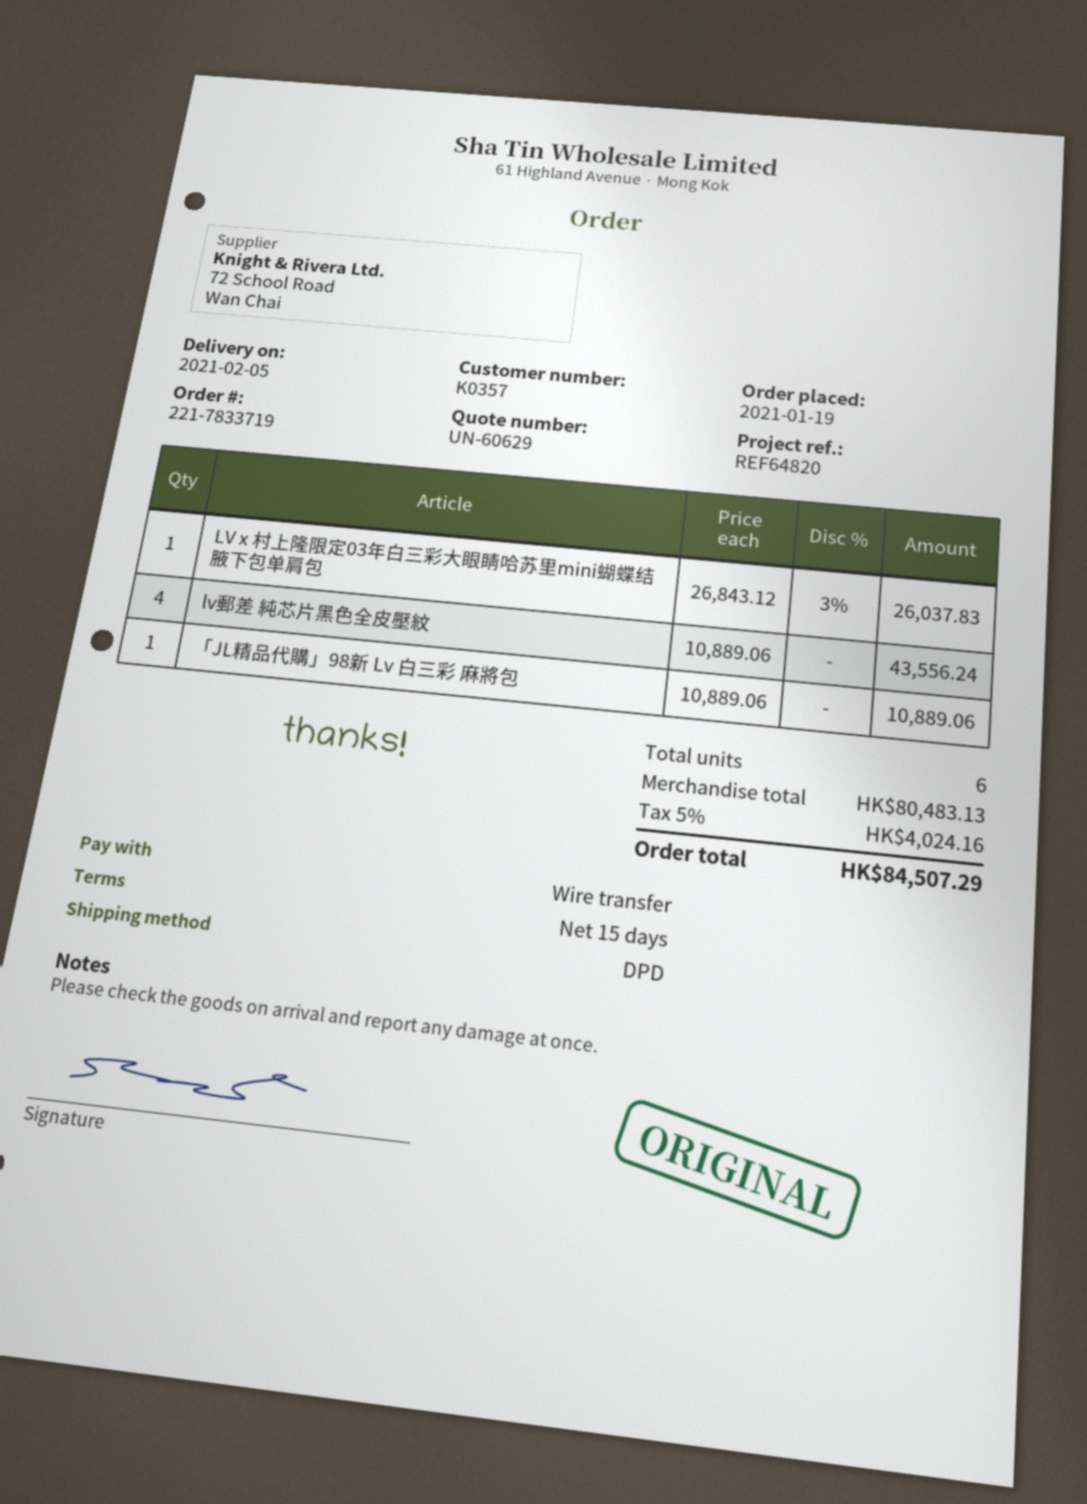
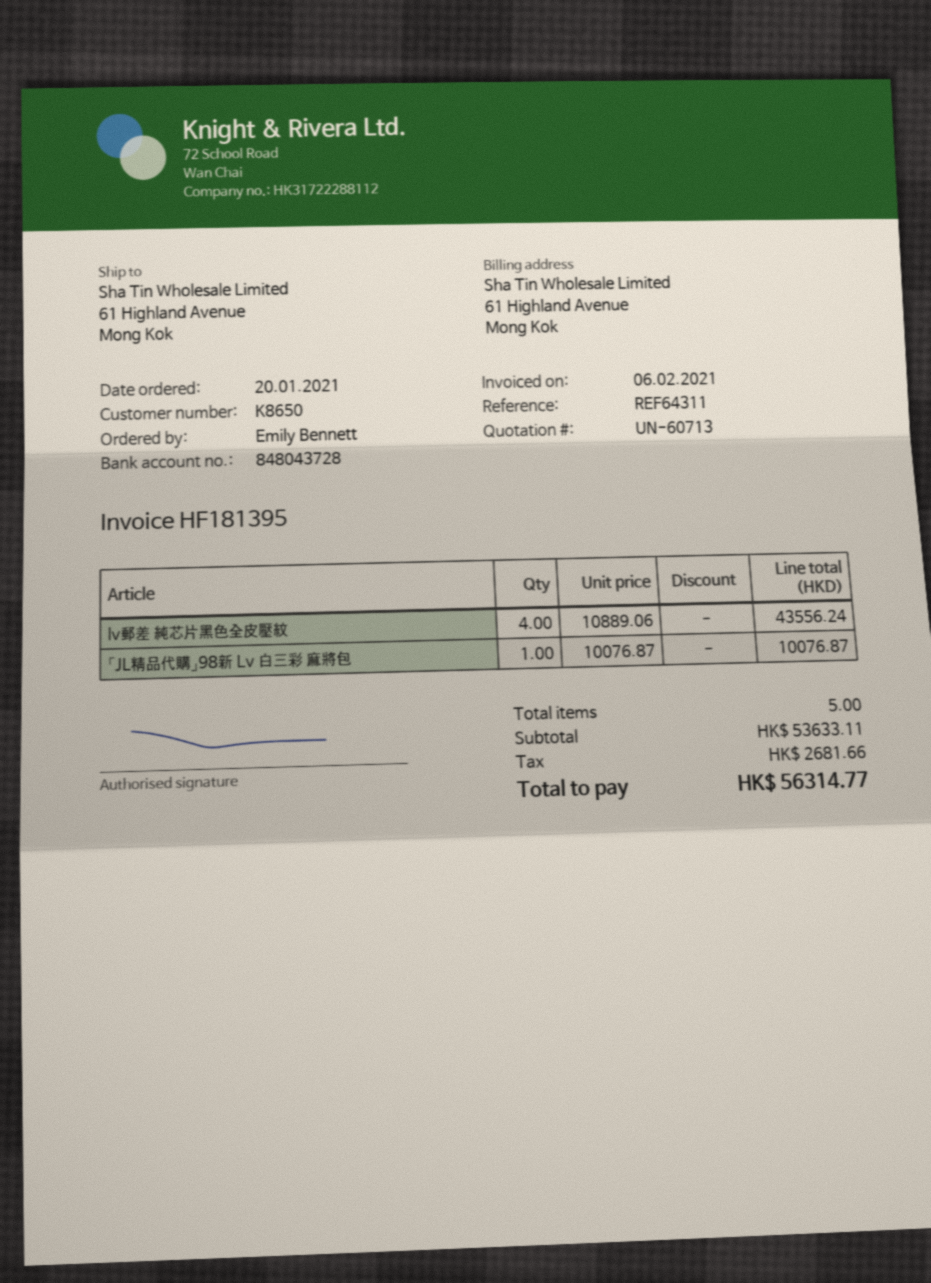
quote number: UN-60629 -> UN-60713
order date: 2021-01-19 -> 2021-01-20
customer number: K0357 -> K8650
reference: REF64820 -> REF64311
LV x 村上隆限定03年白三彩大眼睛哈苏里mini蝴蝶结腋下包单肩包: 1 x 26843.12 - 3% = 26037.83 -> none
「JL精品代購」98新 Lv 白三彩 麻將包: 1 x 10889.06 = 10889.06 -> 1 x 10076.87 = 10076.87
total quantity: 6 -> 5
subtotal: 80483.13 -> 53633.11
tax: 4024.16 -> 2681.66
total: 84507.29 -> 56314.77

